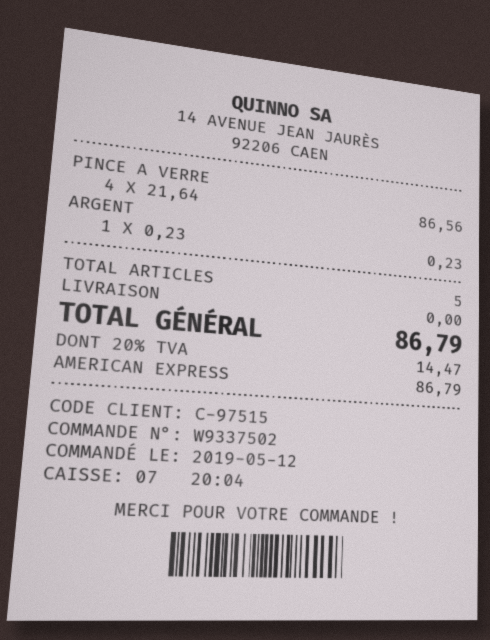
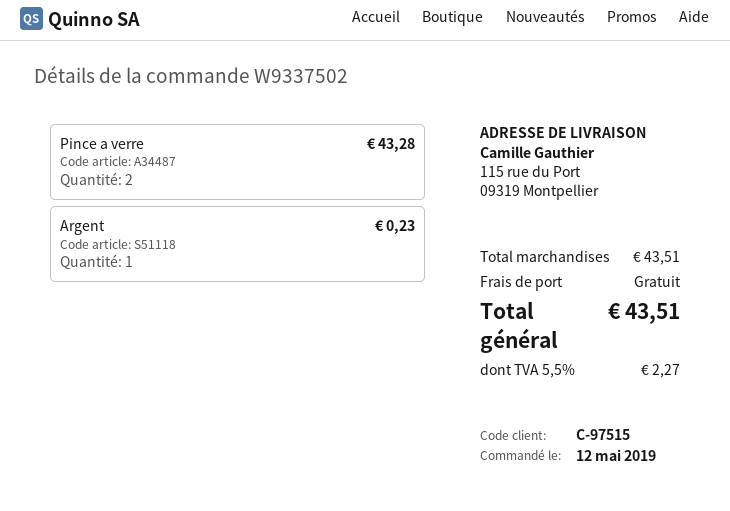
PINCE A VERRE: 4 for 86.56 -> 2 for 43.28
tax: 20% = 14.47 -> 5.5% = 2.27
total: 86.79 -> 43.51

